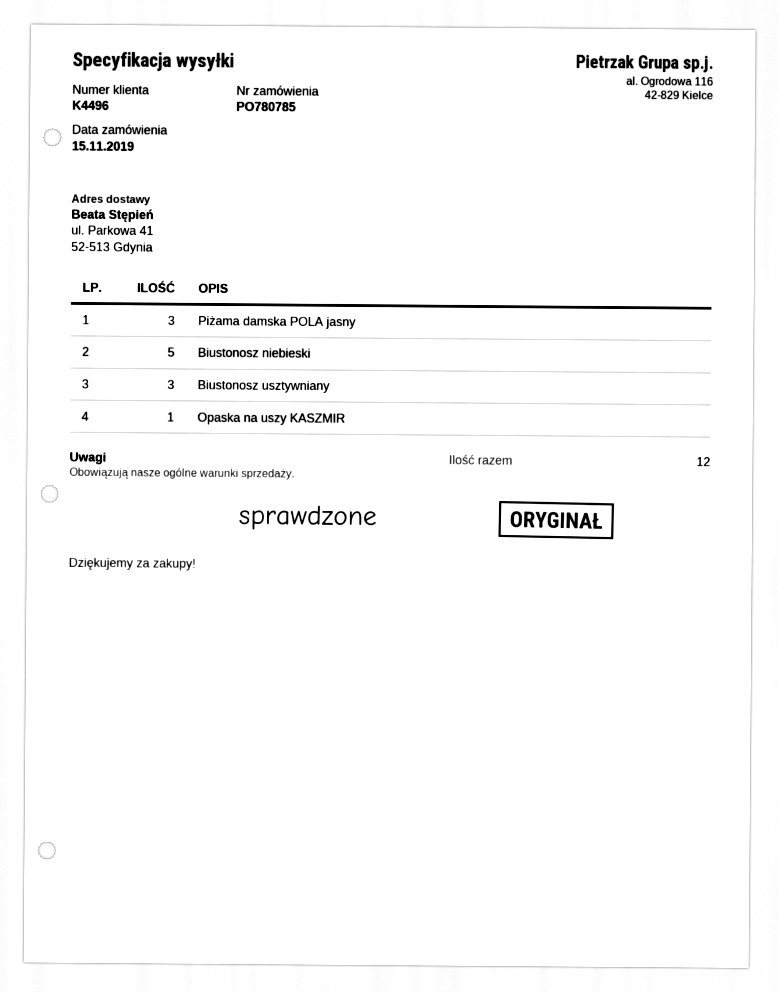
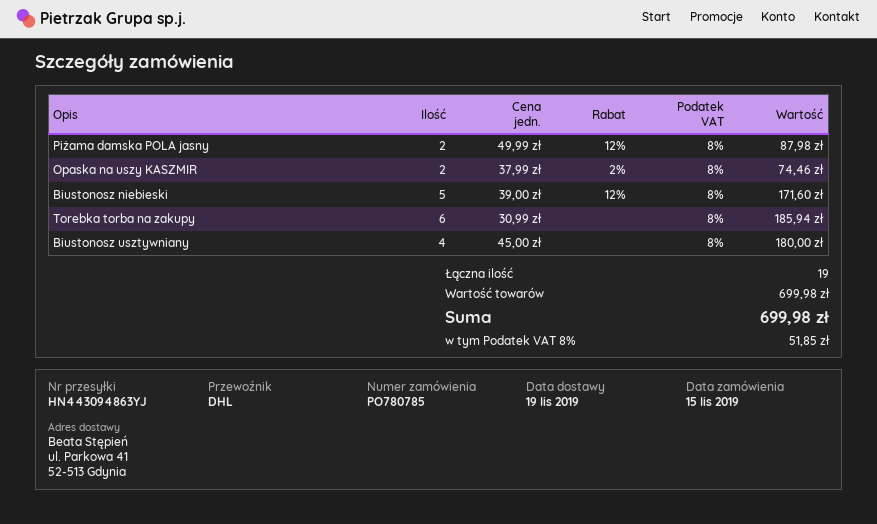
Piżama damska POLA jasny: 3 -> 2
Biustonosz usztywniany: 3 -> 4
Opaska na uszy KASZMIR: 1 -> 2
Torebka torba na zakupy: none -> 6
total quantity: 12 -> 19

